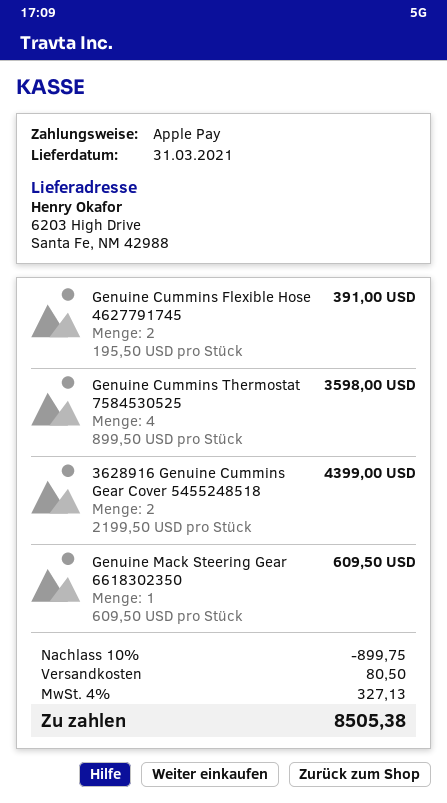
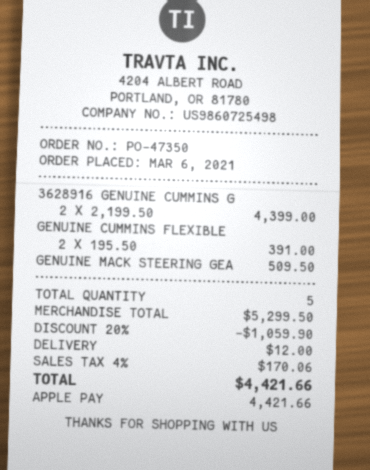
Genuine Cummins Thermostat 7584530525: 4 x 899.50 = 3598.00 -> none
Genuine Mack Steering Gear 6618302350: 1 x 609.50 = 609.50 -> 1 x 509.50 = 509.50
discount: 10% = 899.75 -> 20% = 1059.90
shipping: 80.50 -> 12.00
tax: 4% = 327.13 -> 4% = 170.06
total: 8505.38 -> 4421.66

